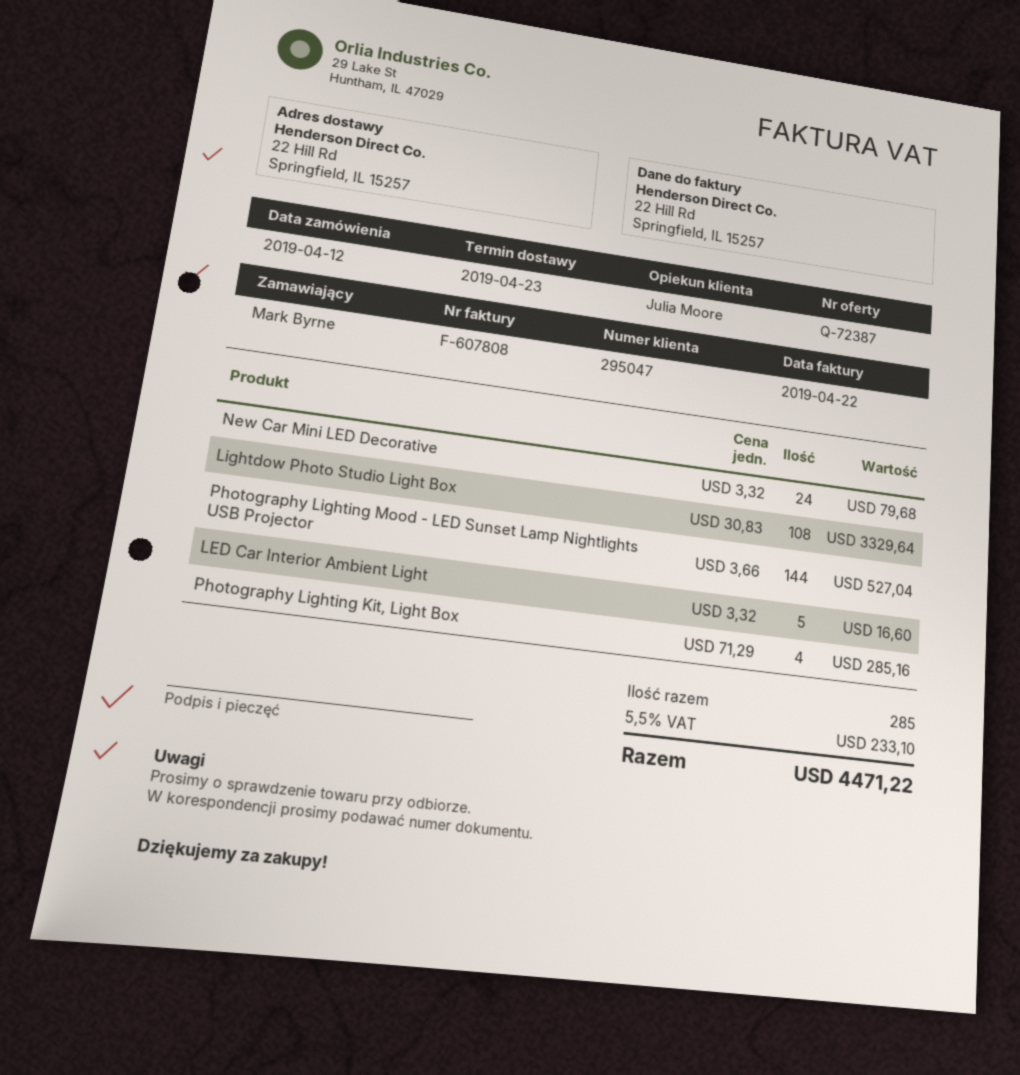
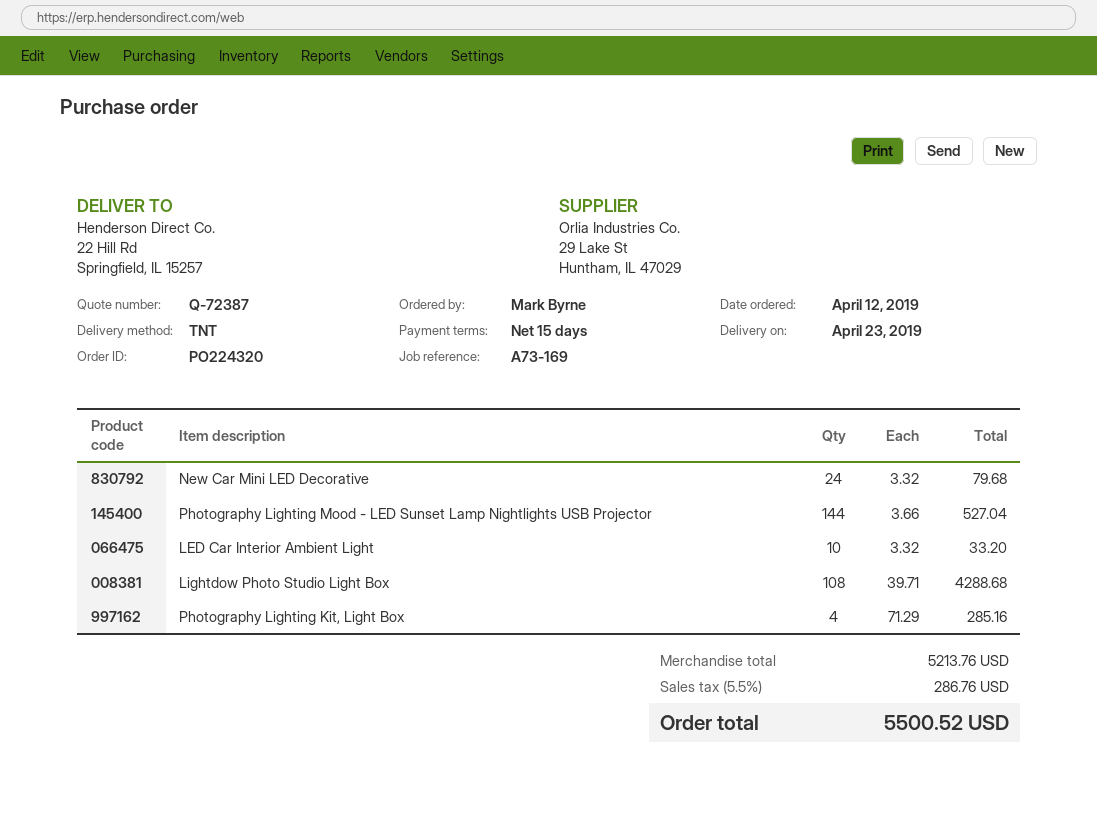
Lightdow Photo Studio Light Box: 108 x 30.83 = 3329.64 -> 108 x 39.71 = 4288.68
LED Car Interior Ambient Light: 5 x 3.32 = 16.60 -> 10 x 3.32 = 33.20
tax: 5.5% = 233.10 -> 5.5% = 286.76
total: 4471.22 -> 5500.52

